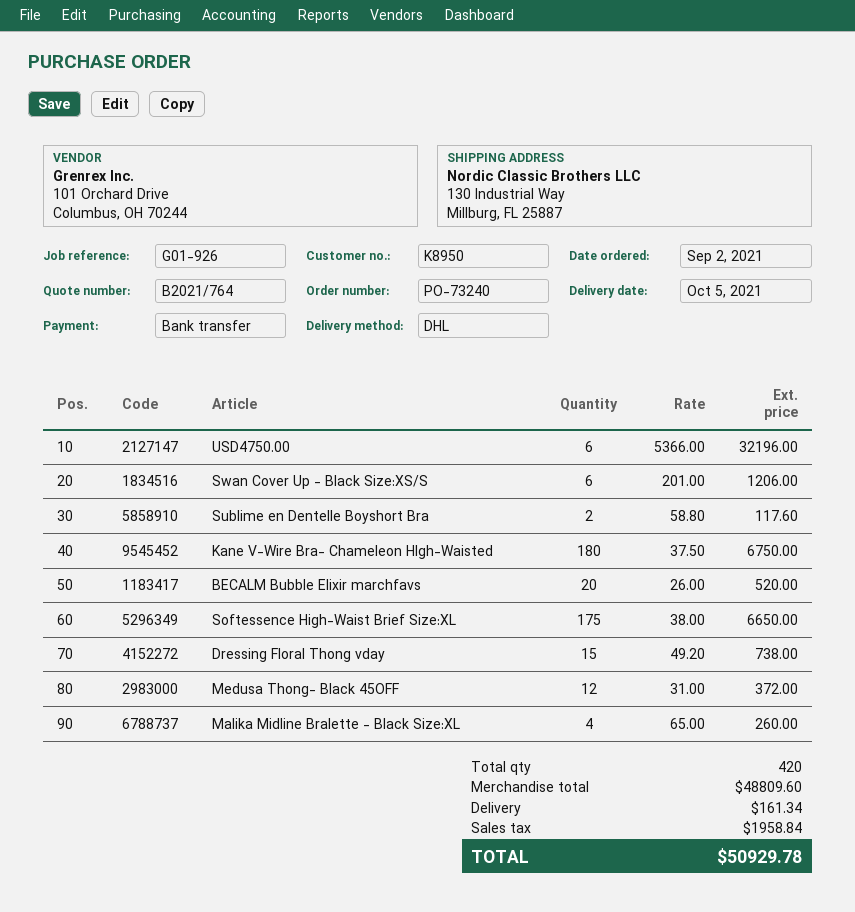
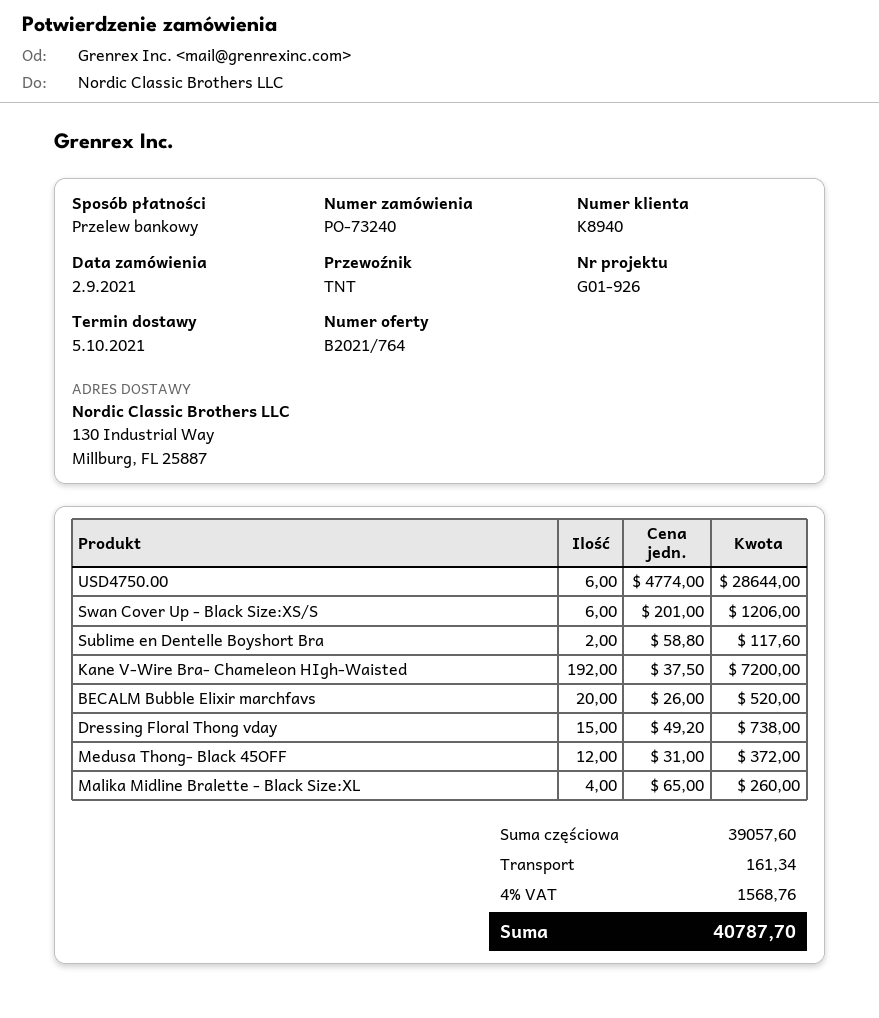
customer number: K8950 -> K8940
shipping method: DHL -> TNT
USD4750.00: 6 x 5366.00 = 32196.00 -> 6 x 4774.00 = 28644.00
Kane V-Wire Bra- Chameleon HIgh-Waisted: 180 x 37.50 = 6750.00 -> 192 x 37.50 = 7200.00
Softessence High-Waist Brief Size:XL: 175 x 38.00 = 6650.00 -> none
subtotal: 48809.60 -> 39057.60
tax: 1958.84 -> 1568.76
total: 50929.78 -> 40787.70

